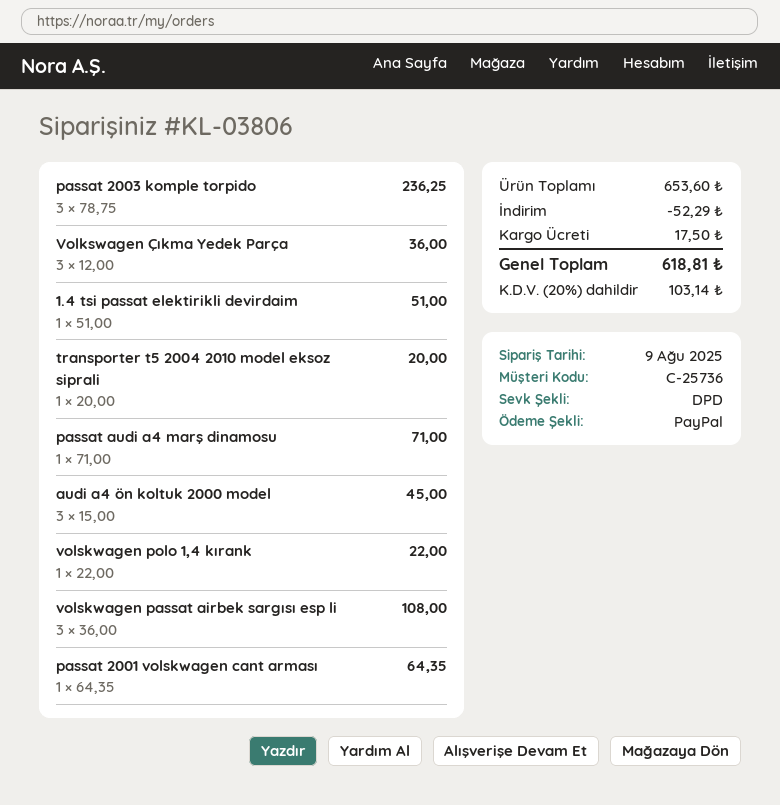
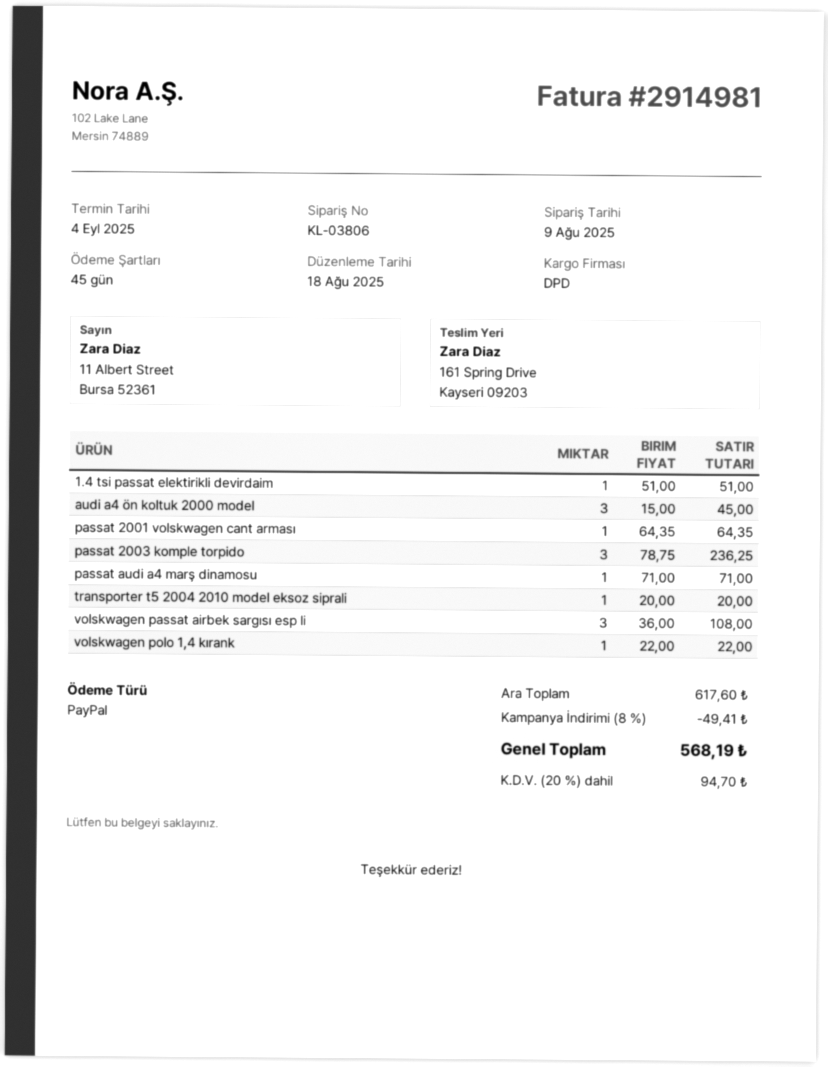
Volkswagen Çıkma Yedek Parça: 3 x 12.00 = 36.00 -> none
subtotal: 653.60 -> 617.60
discount: 52.29 -> 49.41
shipping: 17.50 -> none
tax: 20% = 103.14 -> 20% = 94.70
total: 618.81 -> 568.19

